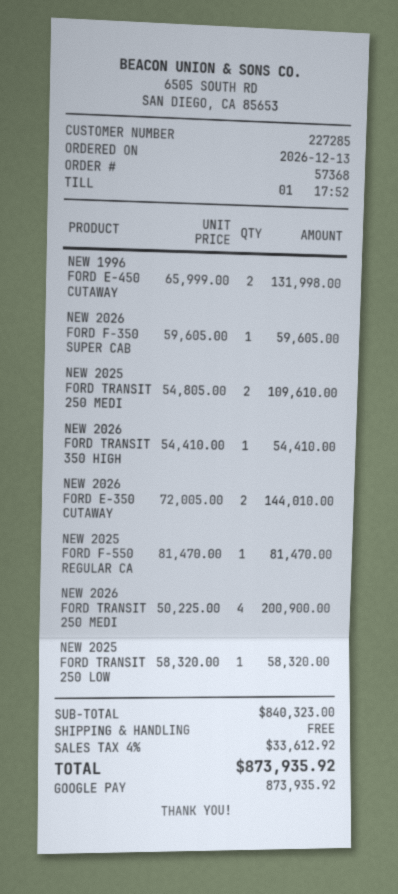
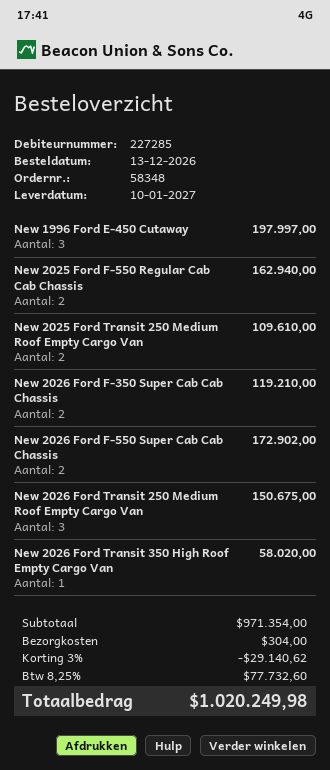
order number: 57368 -> 58348
NEW 1996 FORD E-450 CUTAWAY: 2 for 131998.00 -> 3 for 197997.00
NEW 2026 FORD F-350 SUPER CAB: 1 for 59605.00 -> 2 for 119210.00
NEW 2026 FORD TRANSIT 350 HIGH: 1 for 54410.00 -> 1 for 58020.00
NEW 2026 FORD E-350 CUTAWAY: 2 for 144010.00 -> none
NEW 2025 FORD F-550 REGULAR CA: 1 for 81470.00 -> 2 for 162940.00
NEW 2026 FORD TRANSIT 250 MEDI: 4 for 200900.00 -> 3 for 150675.00
NEW 2025 FORD TRANSIT 250 LOW: 1 for 58320.00 -> none
New 2026 Ford F-550 Super Cab Cab Chassis: none -> 2 for 172902.00
subtotal: 840323.00 -> 971354.00
discount: none -> 3% = 29140.62
shipping: 0.00 -> 304.00
tax: 4% = 33612.92 -> 8.25% = 77732.60
total: 873935.92 -> 1020249.98

